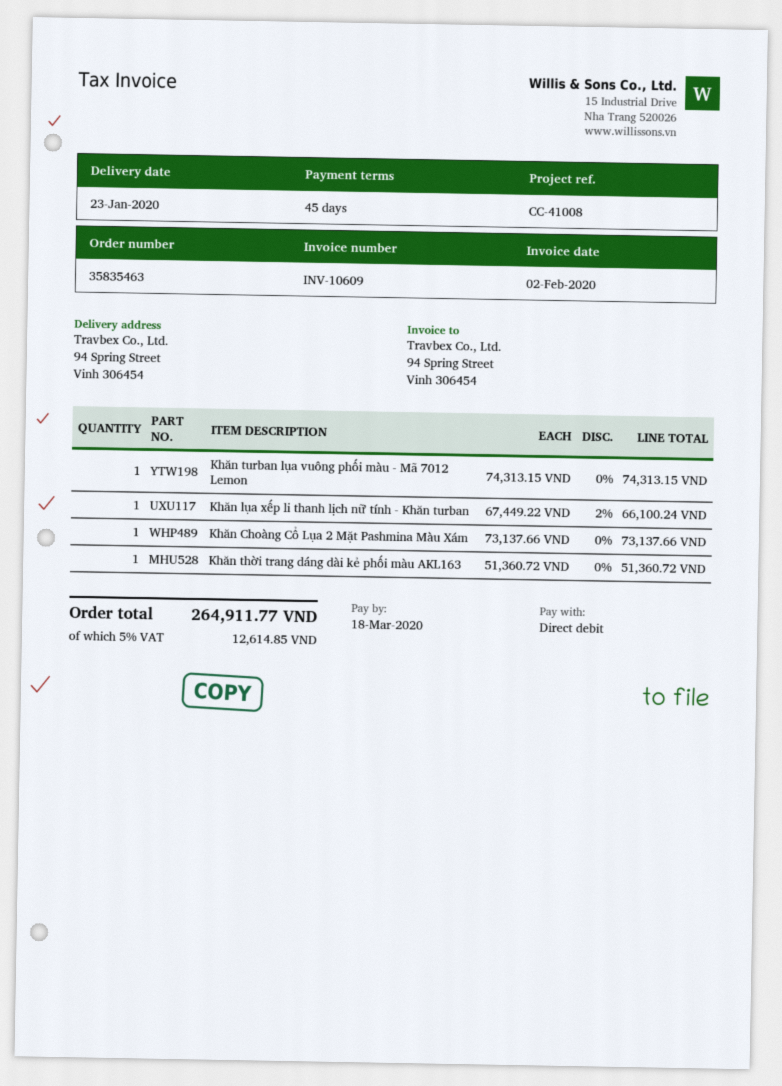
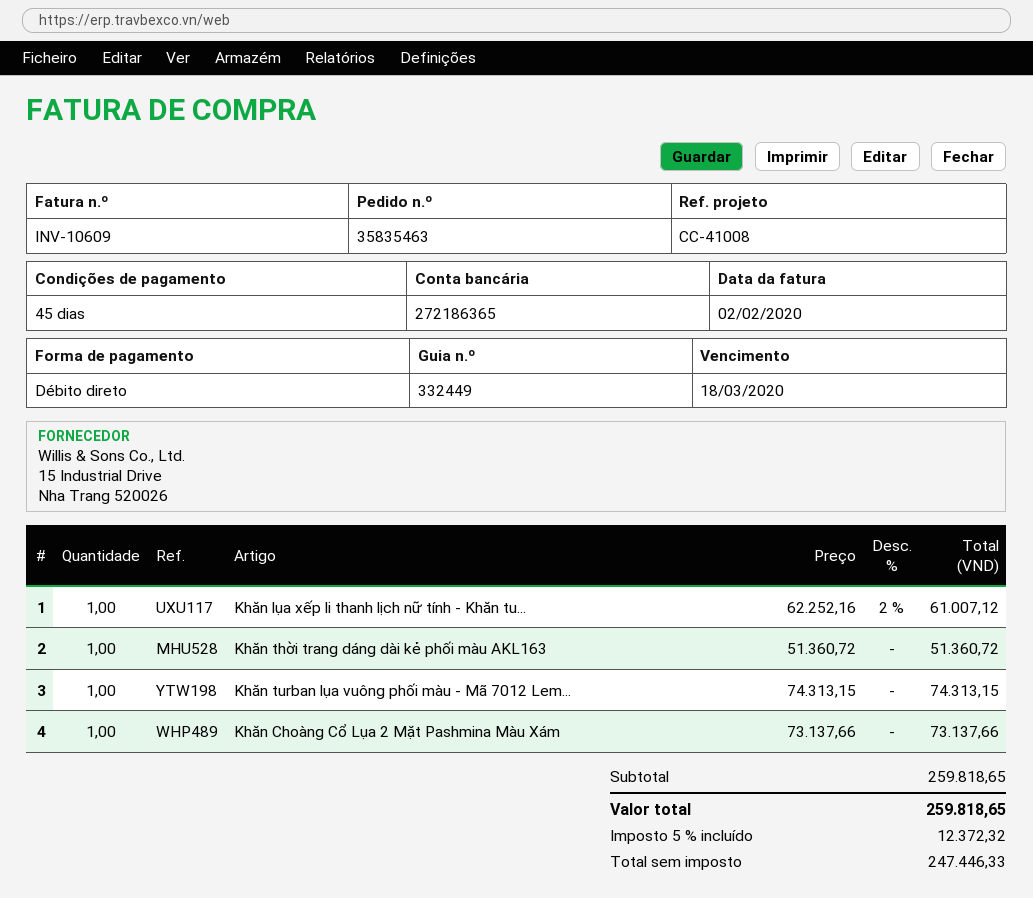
Khăn lụa xếp li thanh lịch nữ tính - Khăn turban: 1 x 67449.22 - 2% = 66100.24 -> 1 x 62252.16 - 2% = 61007.12
tax: 5% = 12614.85 -> 5% = 12372.32
total: 264911.77 -> 259818.65

